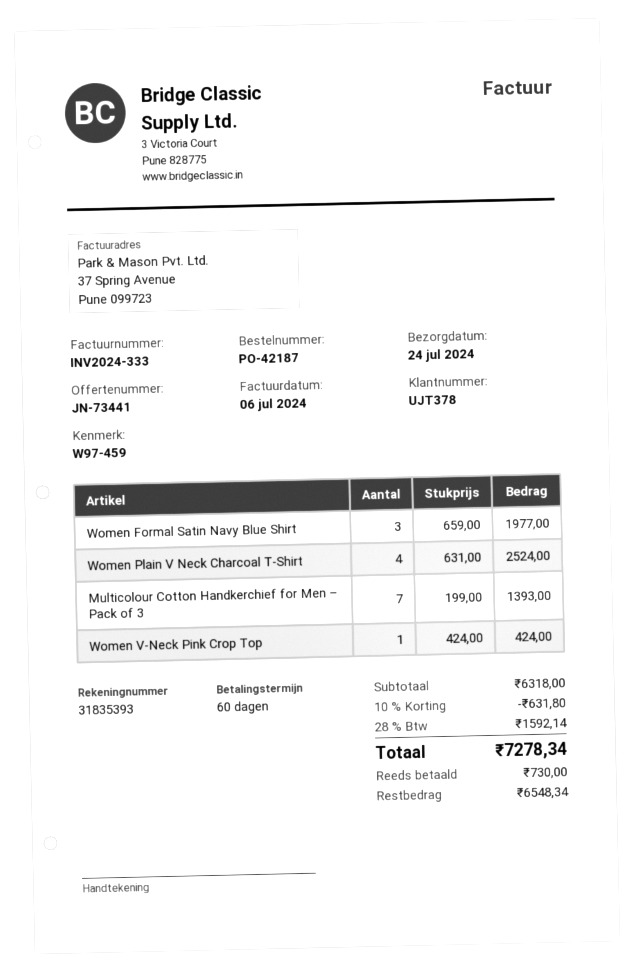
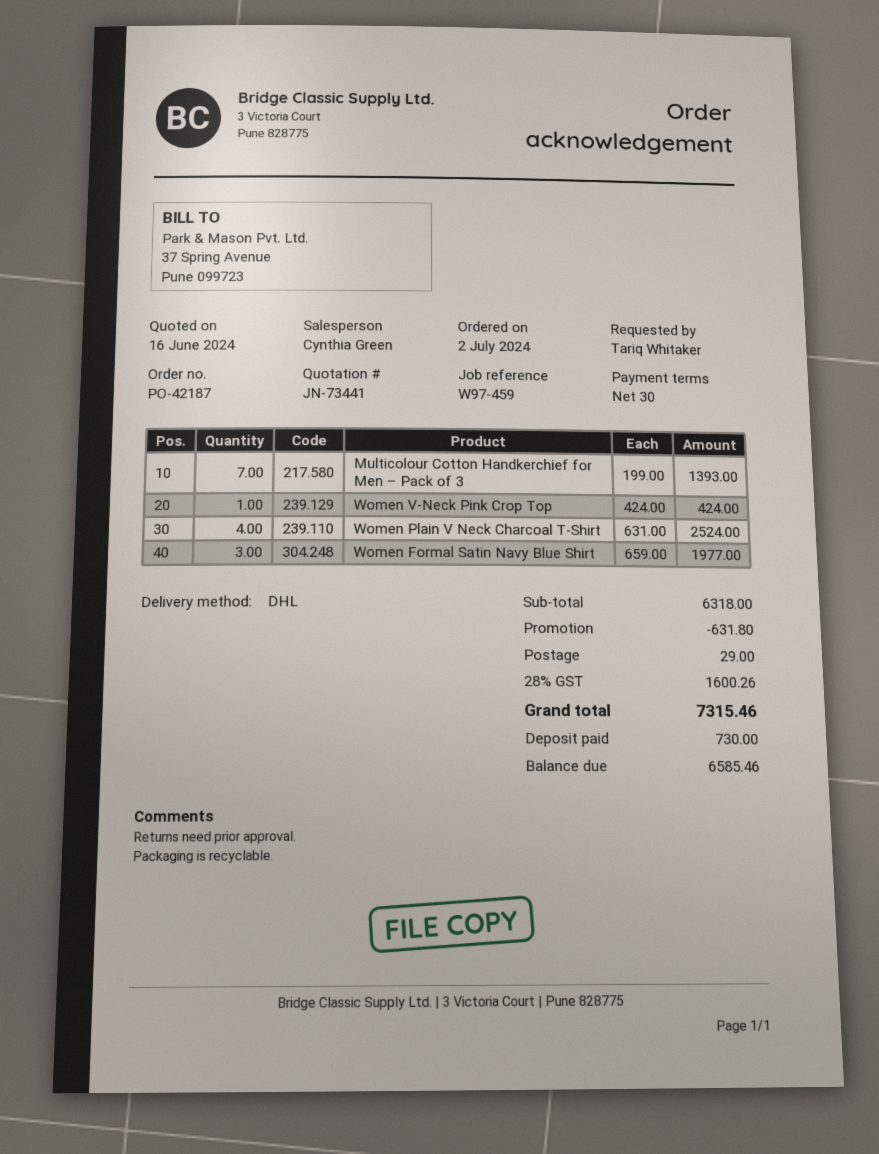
payment terms: 60 days -> 30 days
shipping: none -> 29.00
tax: 28% = 1592.14 -> 28% = 1600.26
total: 7278.34 -> 7315.46
balance: 6548.34 -> 6585.46

